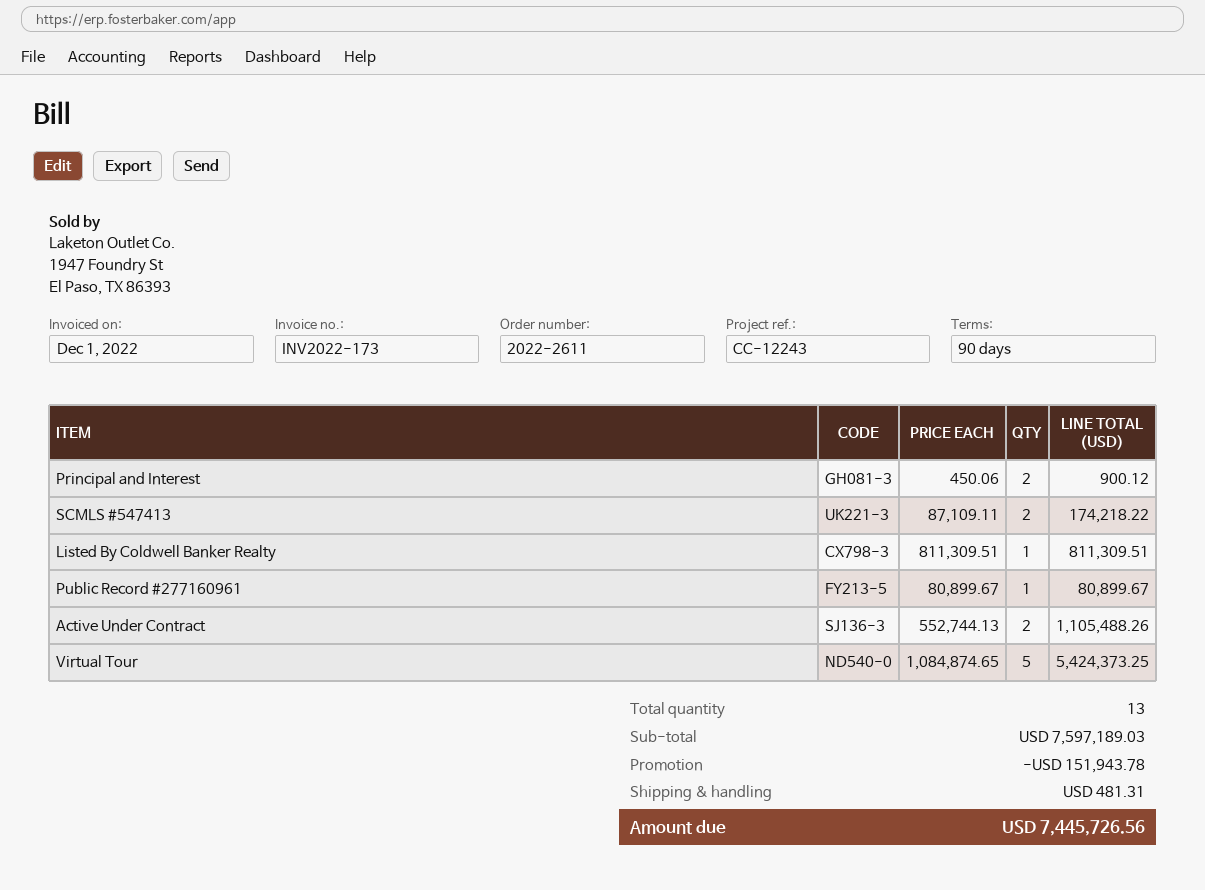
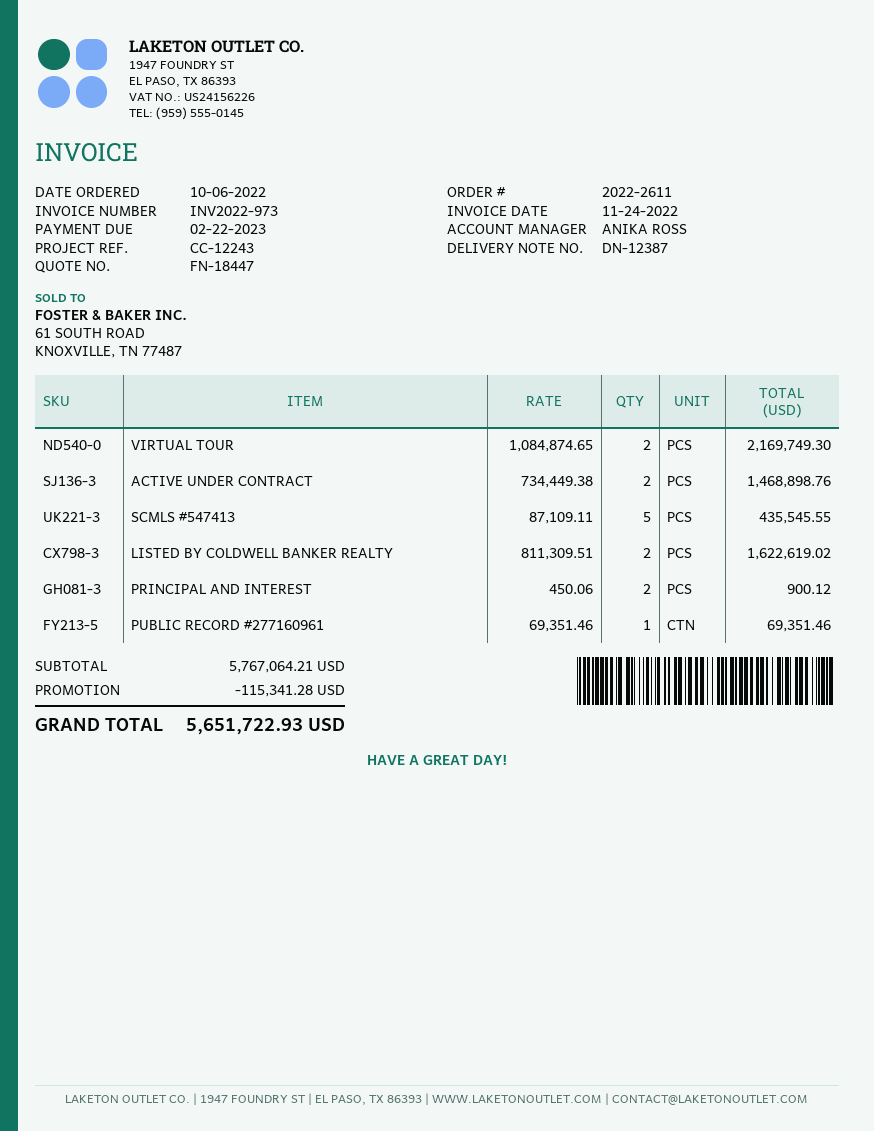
invoice number: INV2022-173 -> INV2022-973
invoice date: 2022-12-01 -> 2022-11-24
SCMLS #547413: 2 x 87109.11 = 174218.22 -> 5 x 87109.11 = 435545.55
Listed By Coldwell Banker Realty: 1 x 811309.51 = 811309.51 -> 2 x 811309.51 = 1622619.02
Public Record #277160961: 1 x 80899.67 = 80899.67 -> 1 x 69351.46 = 69351.46
Active Under Contract: 2 x 552744.13 = 1105488.26 -> 2 x 734449.38 = 1468898.76
Virtual Tour: 5 x 1084874.65 = 5424373.25 -> 2 x 1084874.65 = 2169749.30
subtotal: 7597189.03 -> 5767064.21
discount: 151943.78 -> 115341.28
shipping: 481.31 -> none
total: 7445726.56 -> 5651722.93

